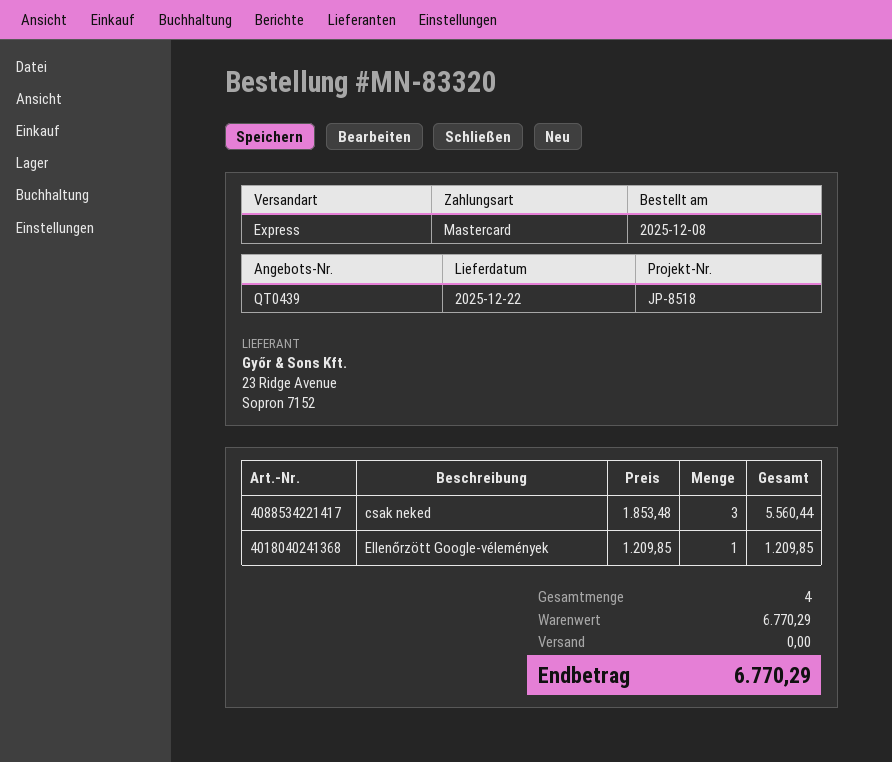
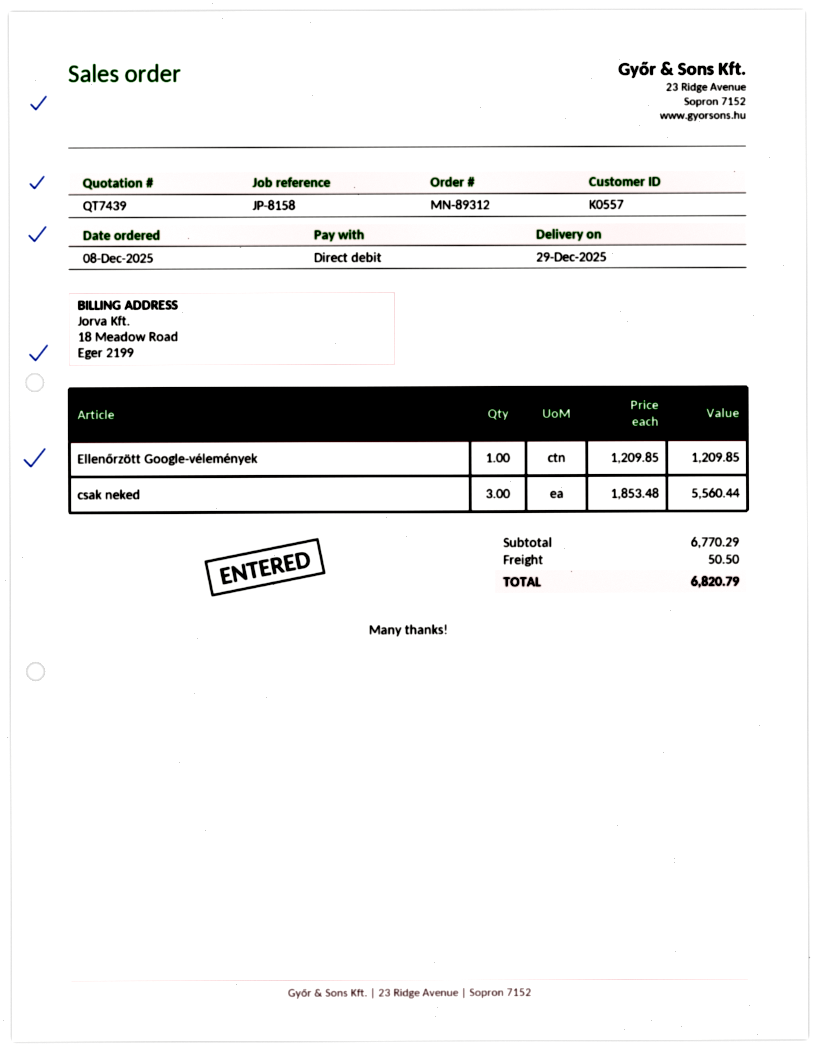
quote number: QT0439 -> QT7439
order number: MN-83320 -> MN-89312
delivery date: 2025-12-22 -> 2025-12-29
reference: JP-8518 -> JP-8158
payment method: Mastercard -> direct debit
shipping: 0.00 -> 50.50
total: 6770.29 -> 6820.79

